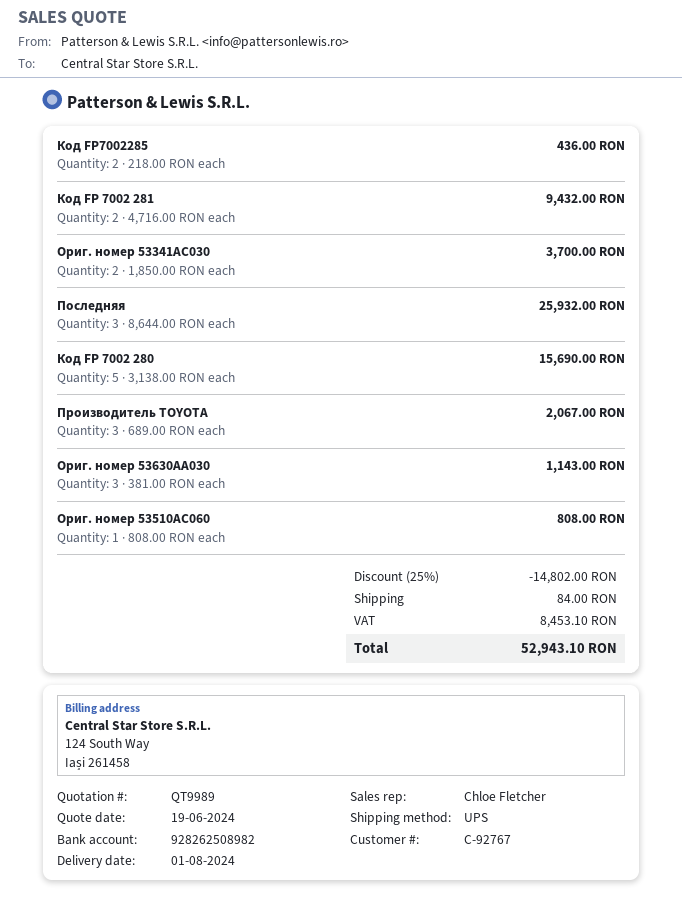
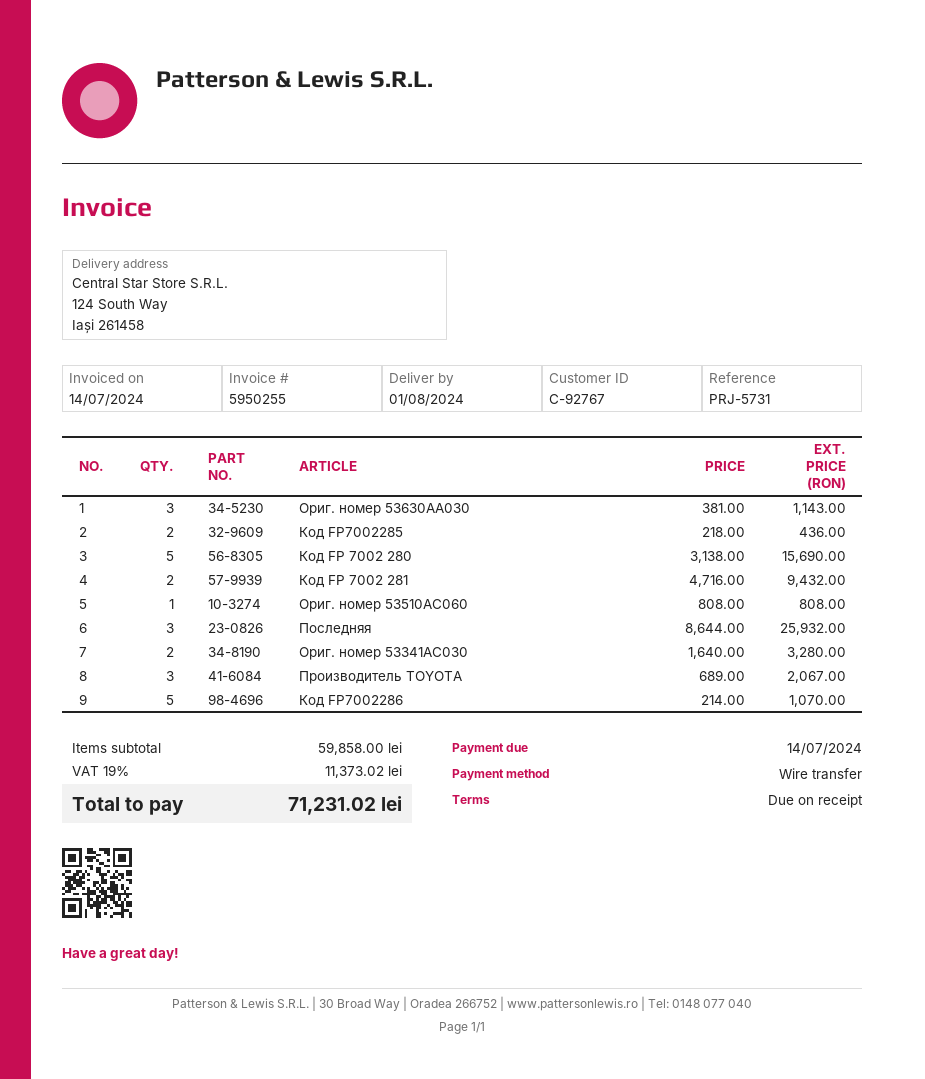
Ориг. номер 53341AC030: 2 x 1850.00 = 3700.00 -> 2 x 1640.00 = 3280.00
Код FP7002286: none -> 5 x 214.00 = 1070.00
discount: 25% = 14802.00 -> none
shipping: 84.00 -> none
tax: 8453.10 -> 11373.02
total: 52943.10 -> 71231.02

